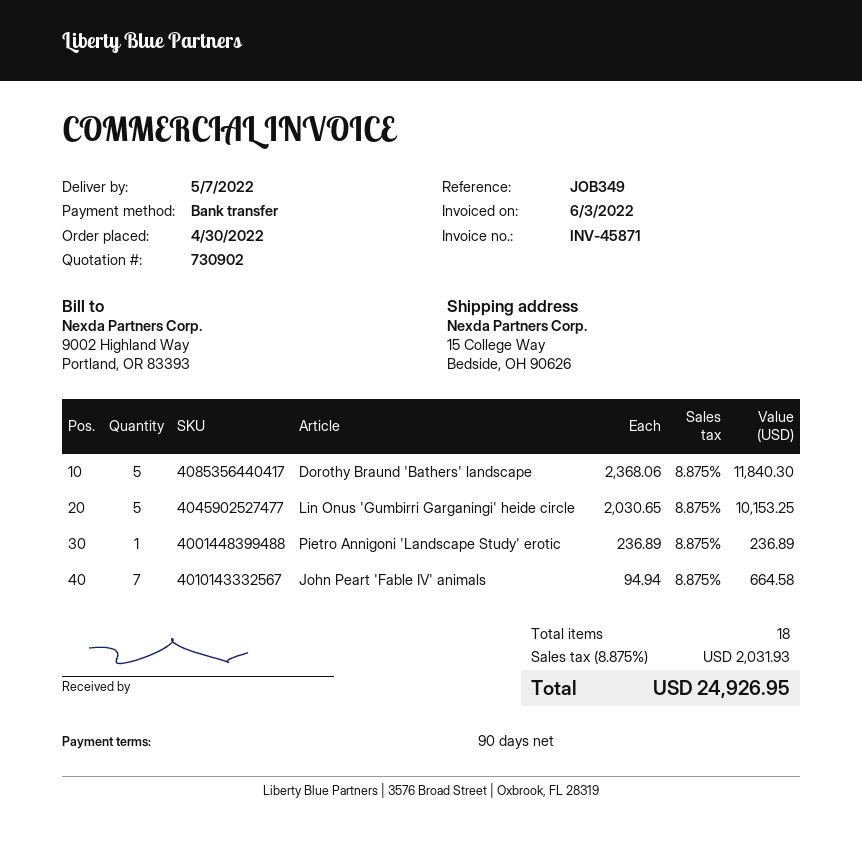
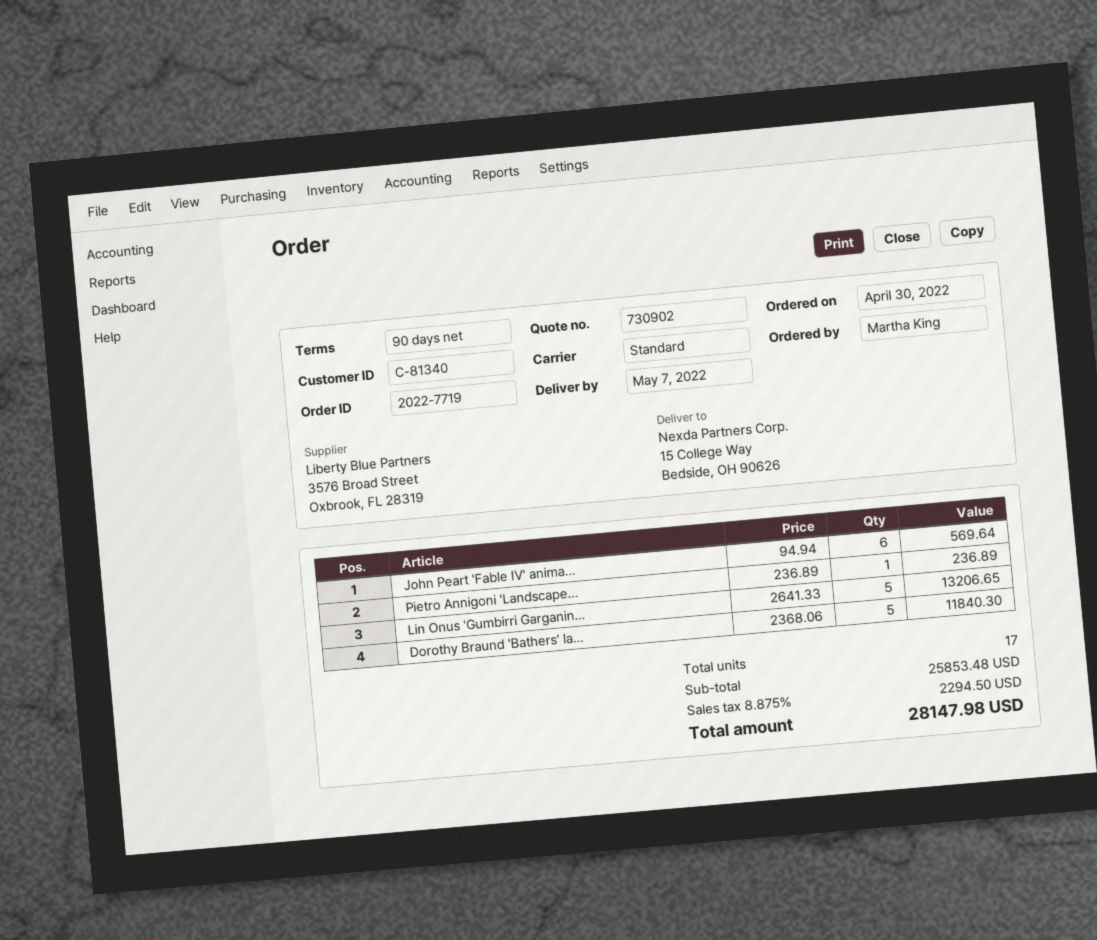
Lin Onus 'Gumbirri Garganingi' heide circle: 5 x 2030.65 = 10153.25 -> 5 x 2641.33 = 13206.65
John Peart 'Fable IV' animals: 7 x 94.94 = 664.58 -> 6 x 94.94 = 569.64
total quantity: 18 -> 17
tax: 8.875% = 2031.93 -> 8.875% = 2294.50
total: 24926.95 -> 28147.98

